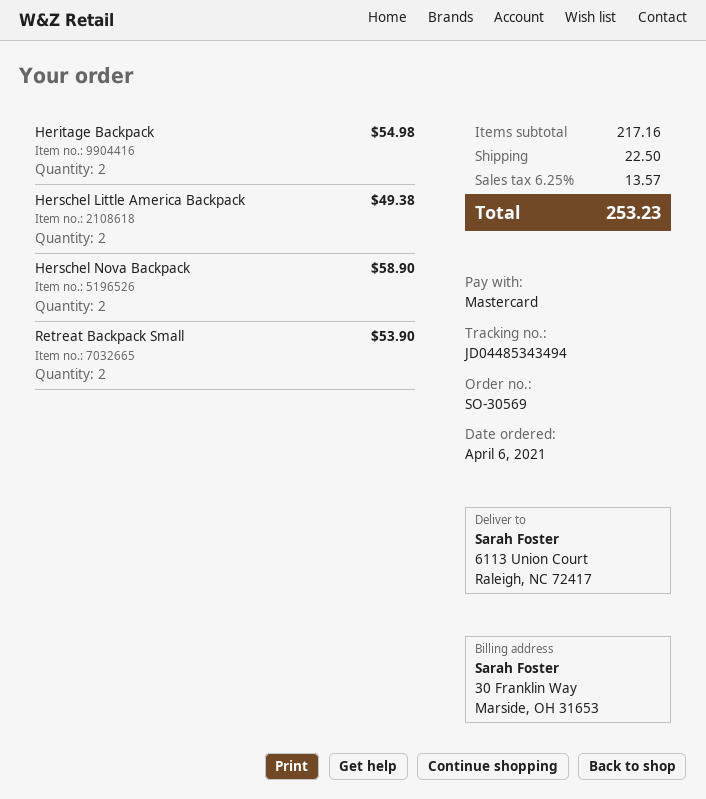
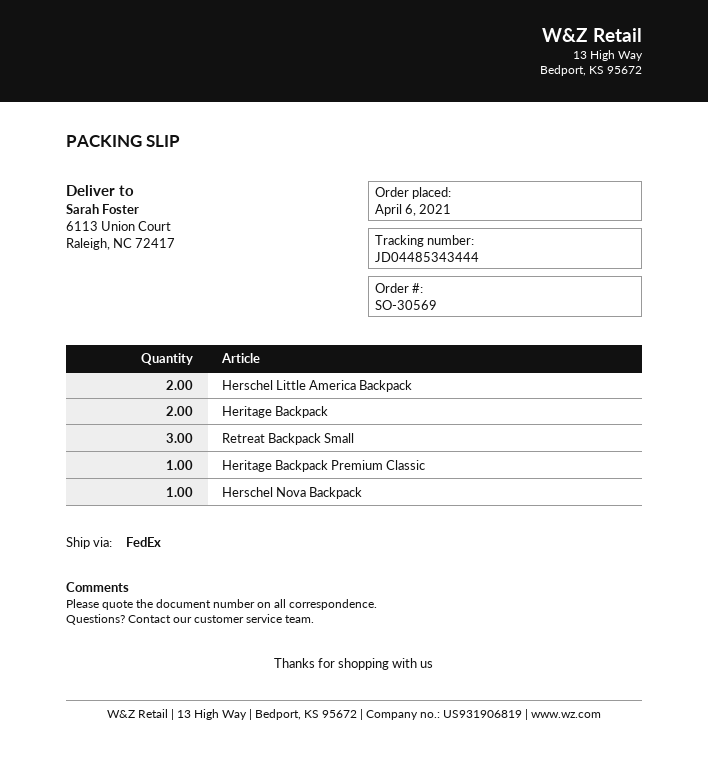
tracking number: JD04485343494 -> JD04485343444
Herschel Nova Backpack: 2 -> 1
Retreat Backpack Small: 2 -> 3
Heritage Backpack Premium Classic: none -> 1

